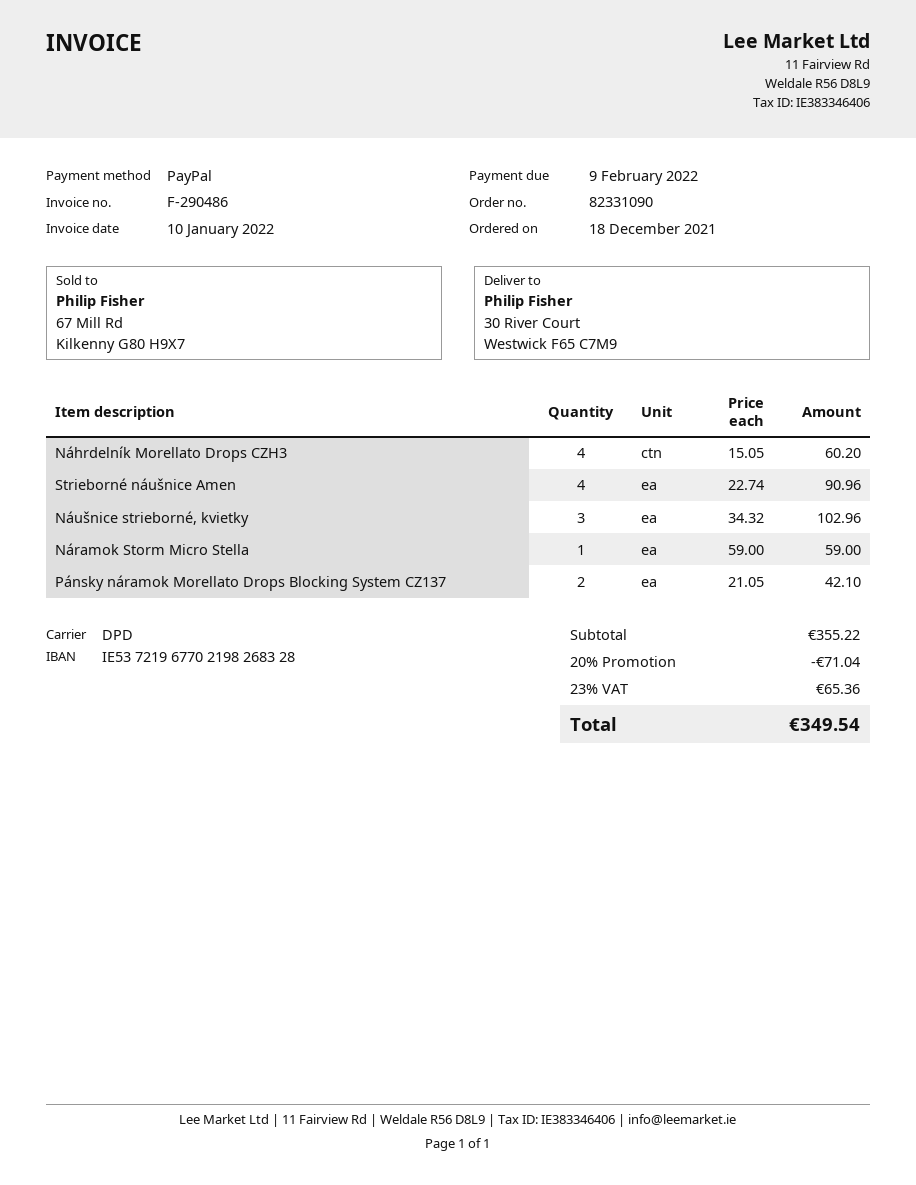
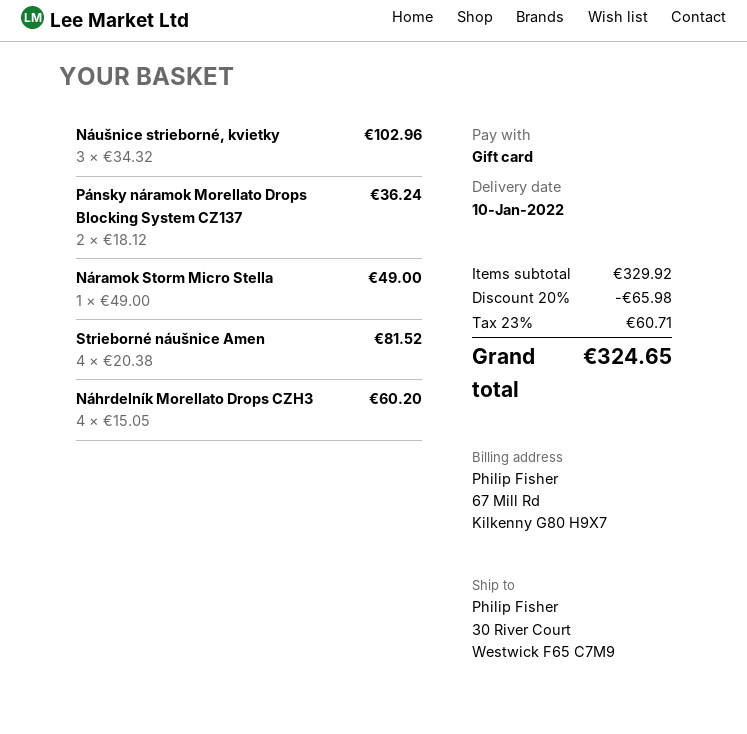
payment method: PayPal -> gift card
Strieborné náušnice Amen: 4 x 22.74 = 90.96 -> 4 x 20.38 = 81.52
Náramok Storm Micro Stella: 1 x 59.00 = 59.00 -> 1 x 49.00 = 49.00
Pánsky náramok Morellato Drops Blocking System CZ137: 2 x 21.05 = 42.10 -> 2 x 18.12 = 36.24
subtotal: 355.22 -> 329.92
discount: 20% = 71.04 -> 20% = 65.98
tax: 23% = 65.36 -> 23% = 60.71
total: 349.54 -> 324.65

